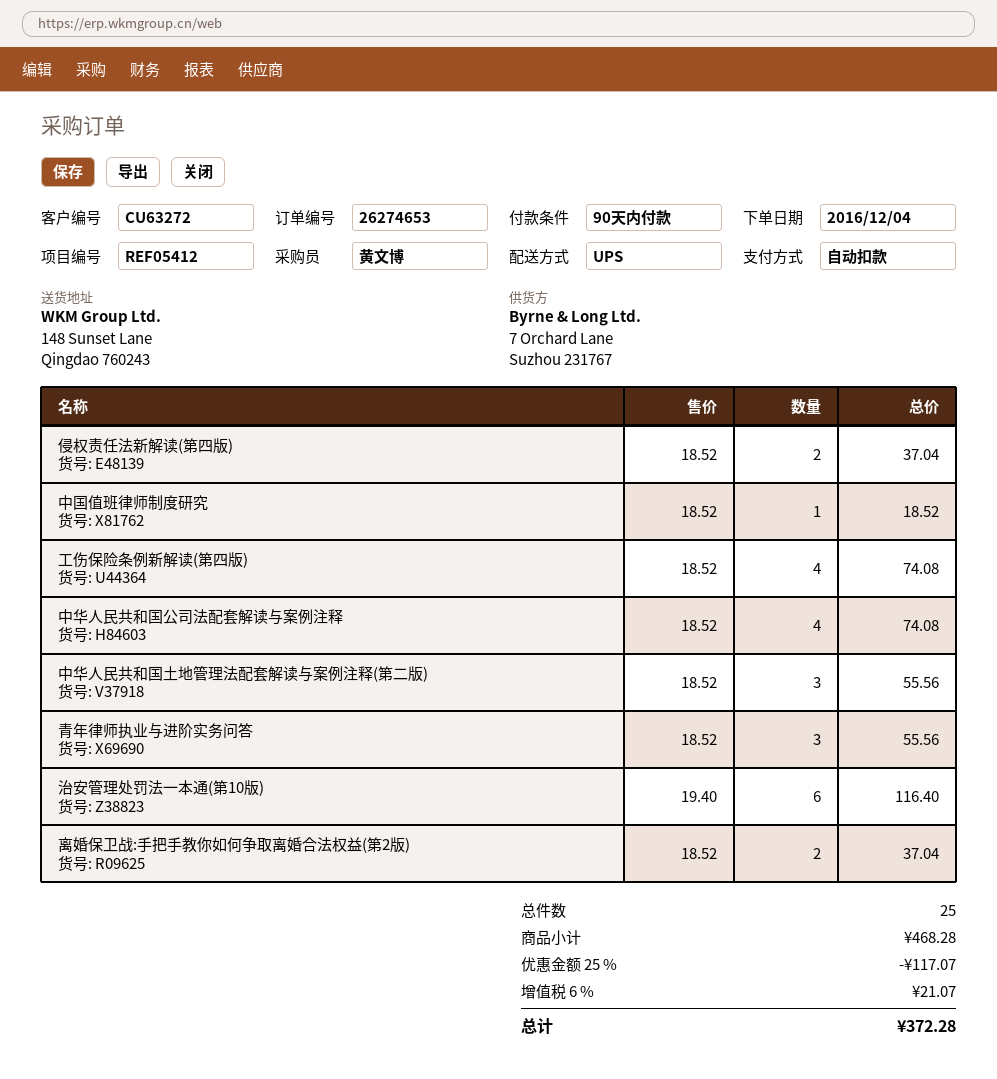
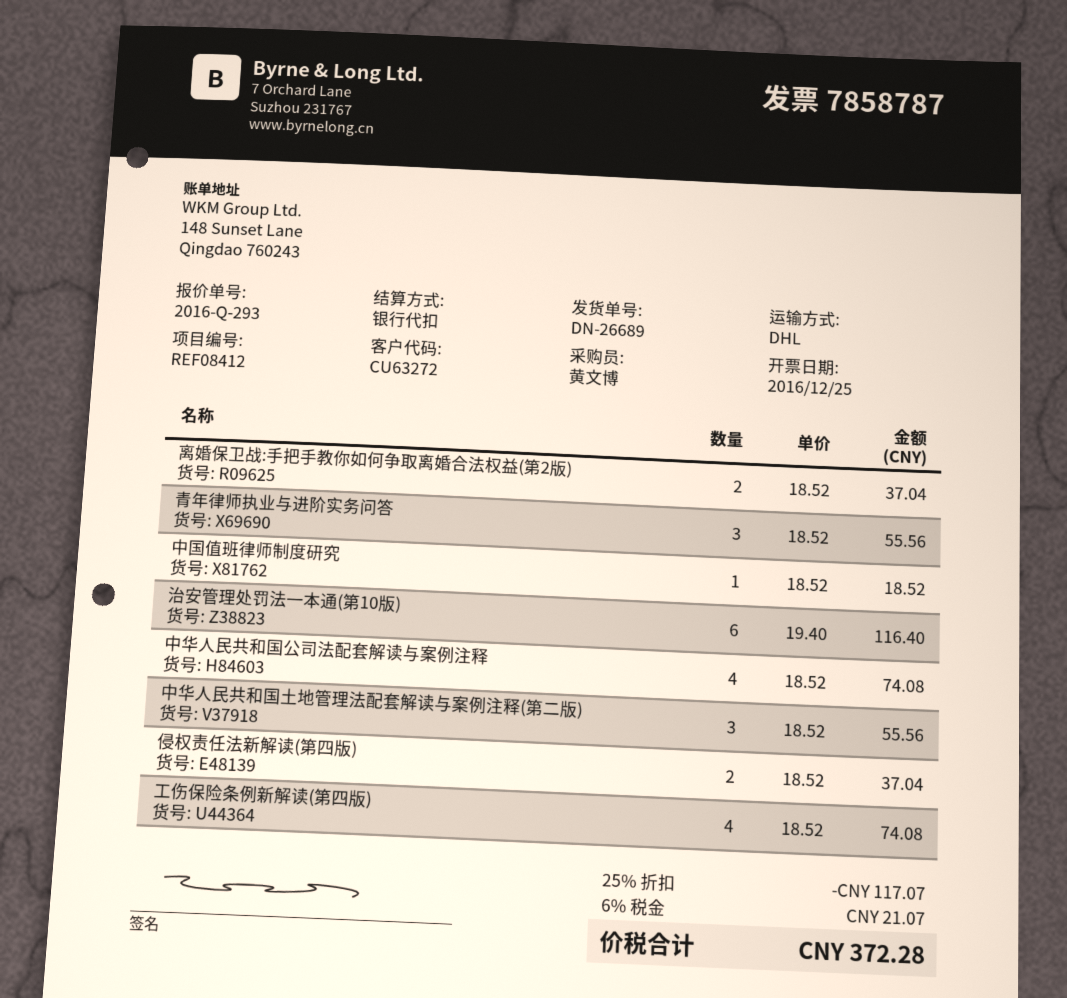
reference: REF05412 -> REF08412
shipping method: UPS -> DHL

